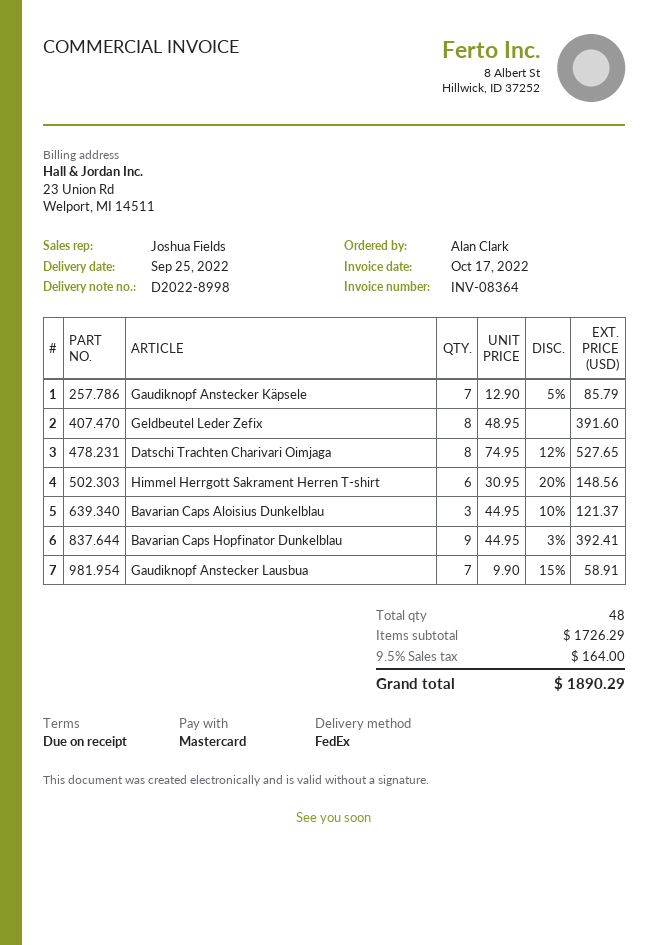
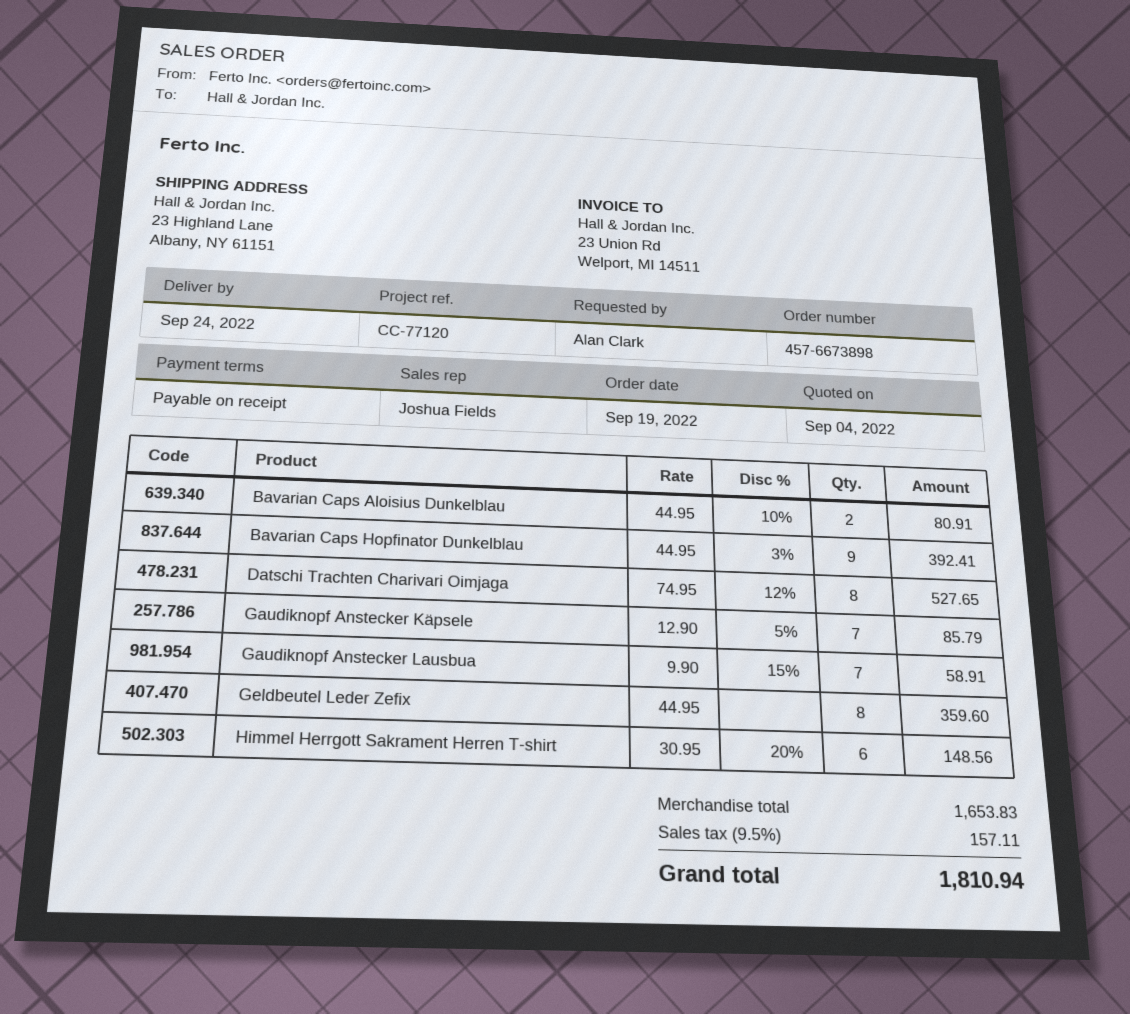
delivery date: 2022-09-25 -> 2022-09-24
Geldbeutel Leder Zefix: 8 x 48.95 = 391.60 -> 8 x 44.95 = 359.60
Bavarian Caps Aloisius Dunkelblau: 3 x 44.95 - 10% = 121.37 -> 2 x 44.95 - 10% = 80.91
subtotal: 1726.29 -> 1653.83
tax: 9.5% = 164.00 -> 9.5% = 157.11
total: 1890.29 -> 1810.94

